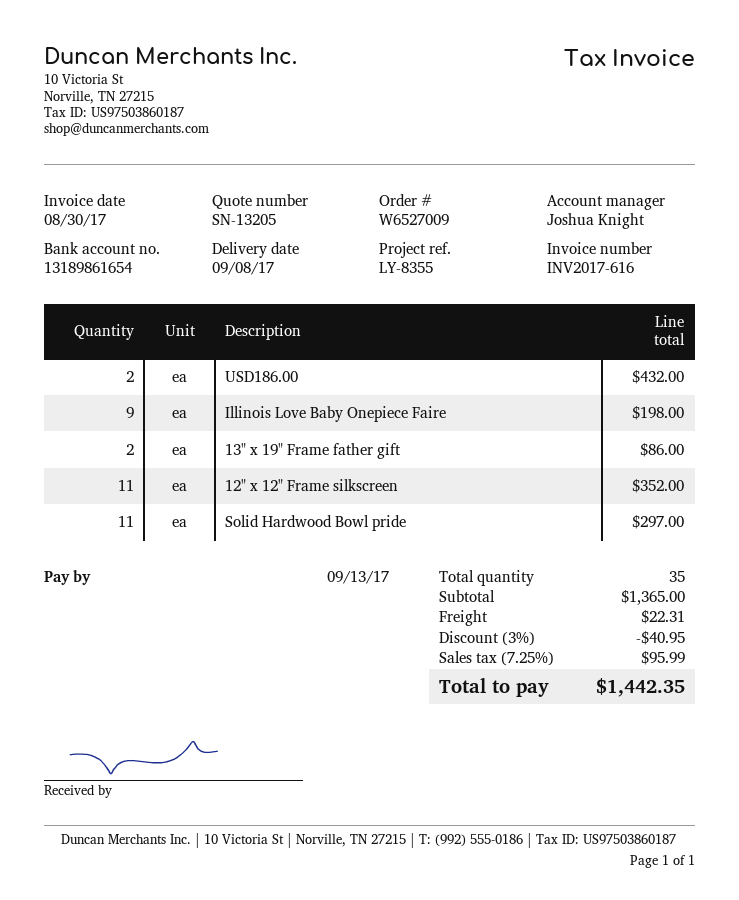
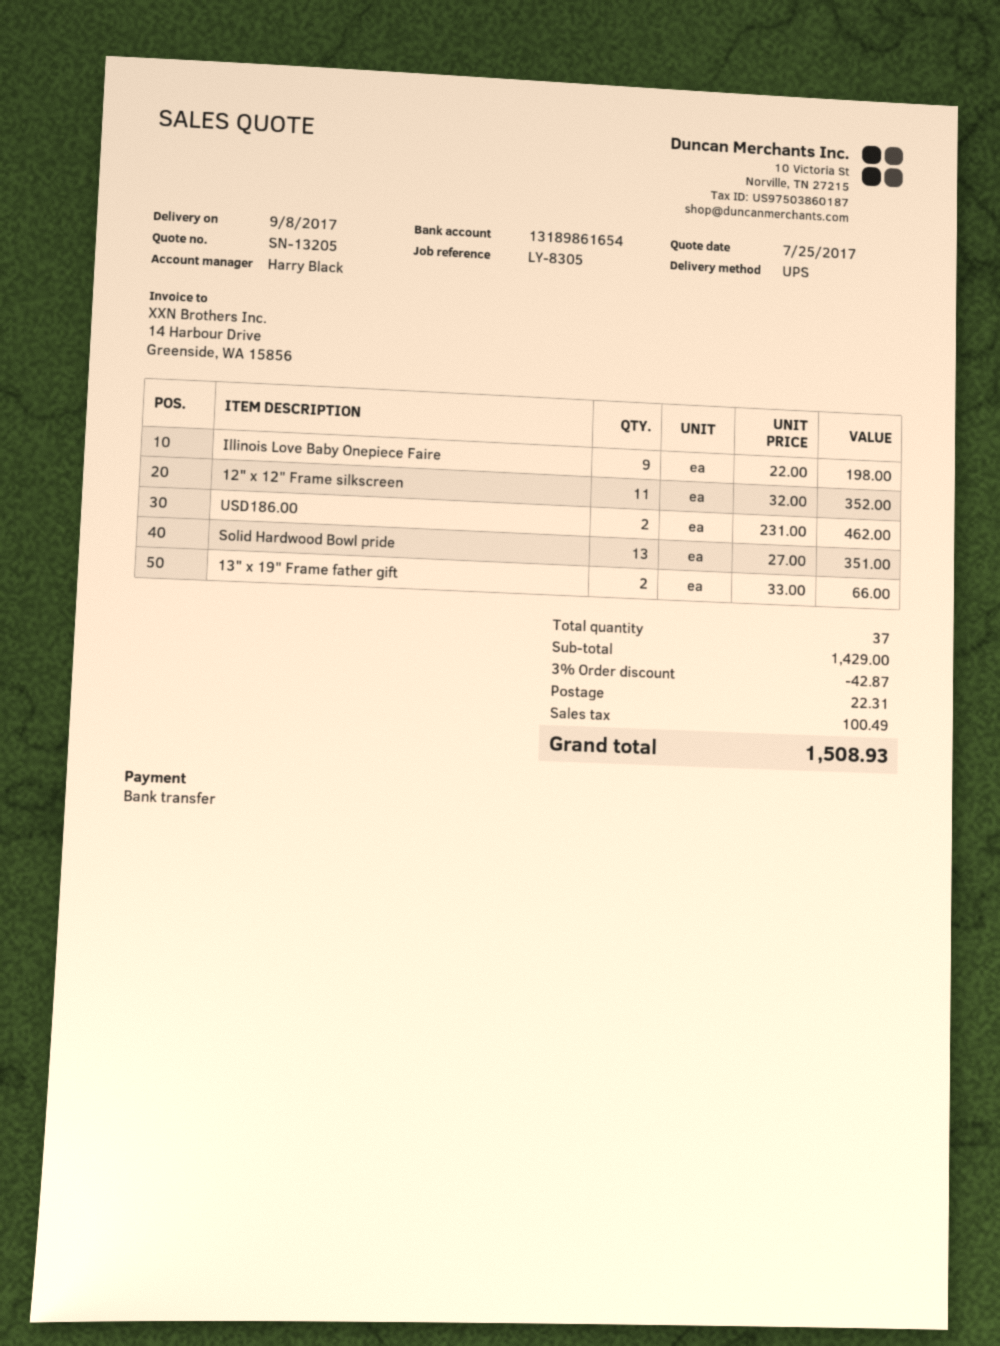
reference: LY-8355 -> LY-8305
sales rep: Joshua Knight -> Harry Black
USD186.00: 2 for 432.00 -> 2 for 462.00
13" x 19" Frame father gift: 2 for 86.00 -> 2 for 66.00
Solid Hardwood Bowl pride: 11 for 297.00 -> 13 for 351.00
total quantity: 35 -> 37
subtotal: 1365.00 -> 1429.00
discount: 3% = 40.95 -> 3% = 42.87
tax: 95.99 -> 100.49
total: 1442.35 -> 1508.93

